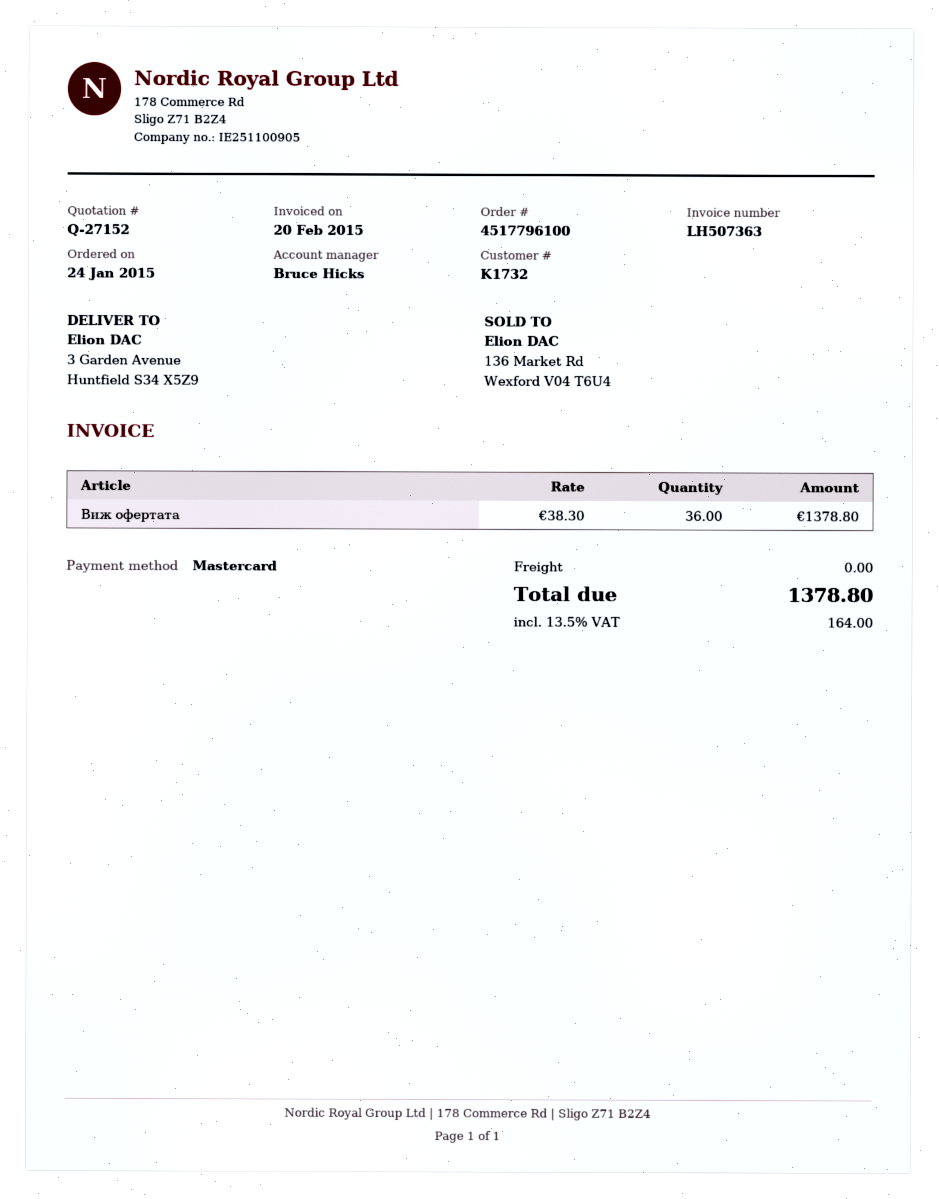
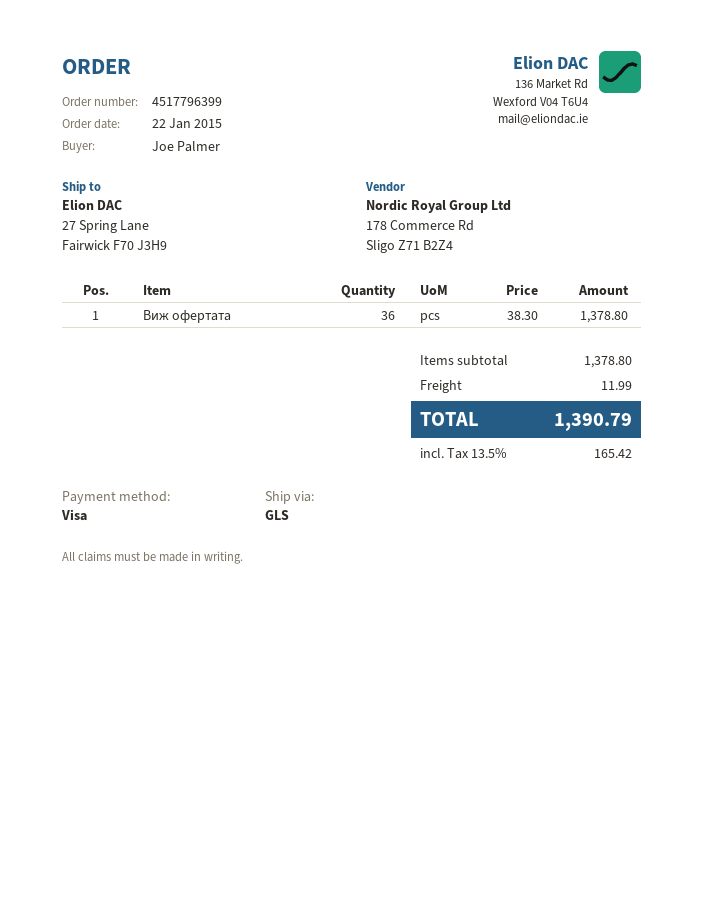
order number: 4517796100 -> 4517796399
order date: 2015-01-24 -> 2015-01-22
payment method: Mastercard -> Visa
ship to: 3 Garden Avenue, Huntfield S34 X5Z9 -> 27 Spring Lane, Fairwick F70 J3H9
shipping: 0.00 -> 11.99
tax: 13.5% = 164.00 -> 13.5% = 165.42
total: 1378.80 -> 1390.79

